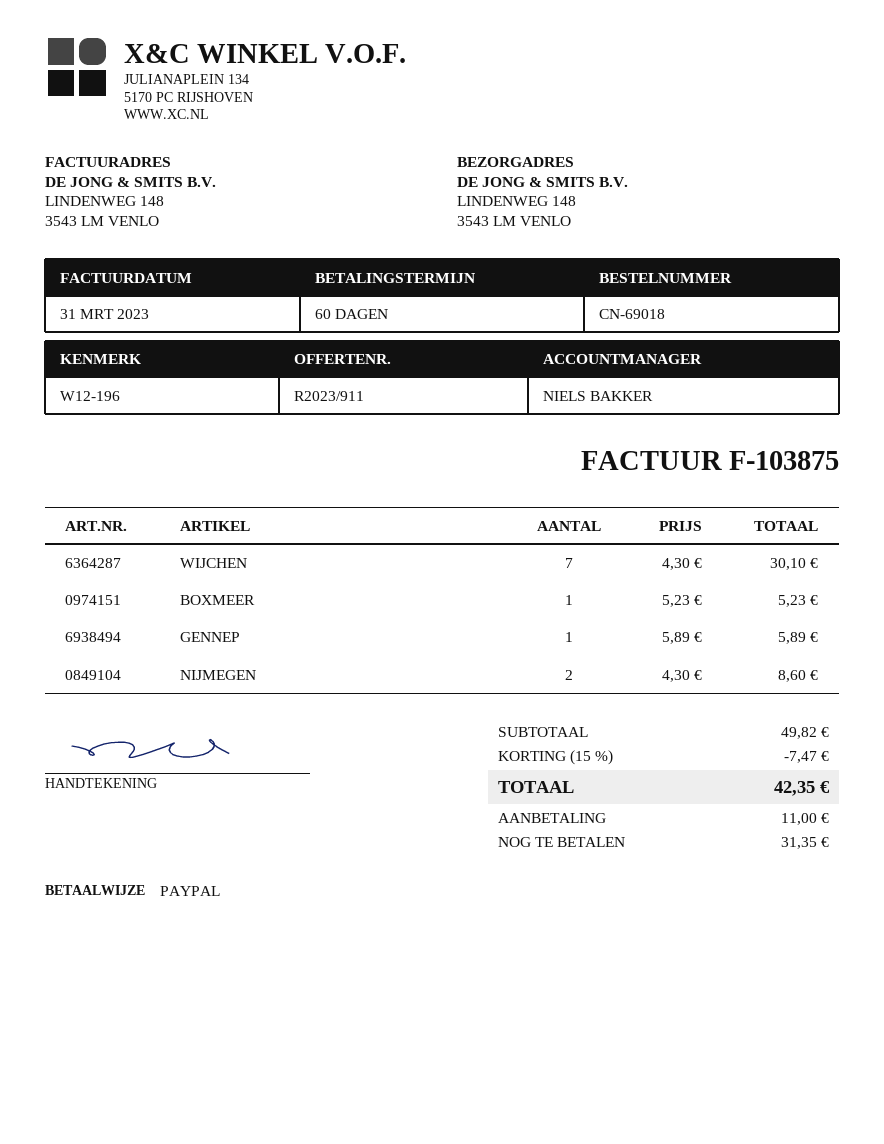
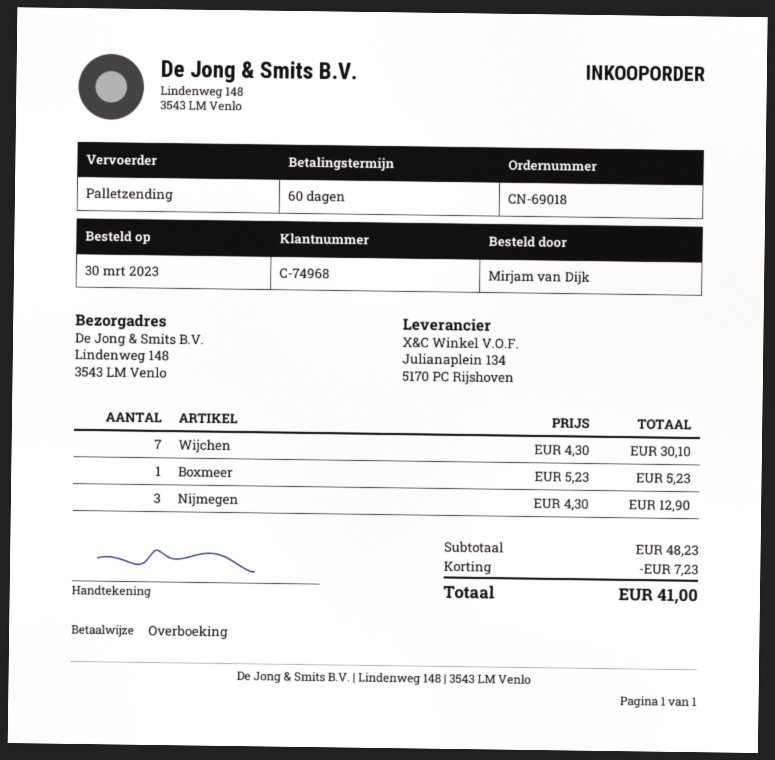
payment method: PayPal -> bank transfer
GENNEP: 1 x 5.89 = 5.89 -> none
NIJMEGEN: 2 x 4.30 = 8.60 -> 3 x 4.30 = 12.90
subtotal: 49.82 -> 48.23
discount: 7.47 -> 7.23
total: 42.35 -> 41.00

